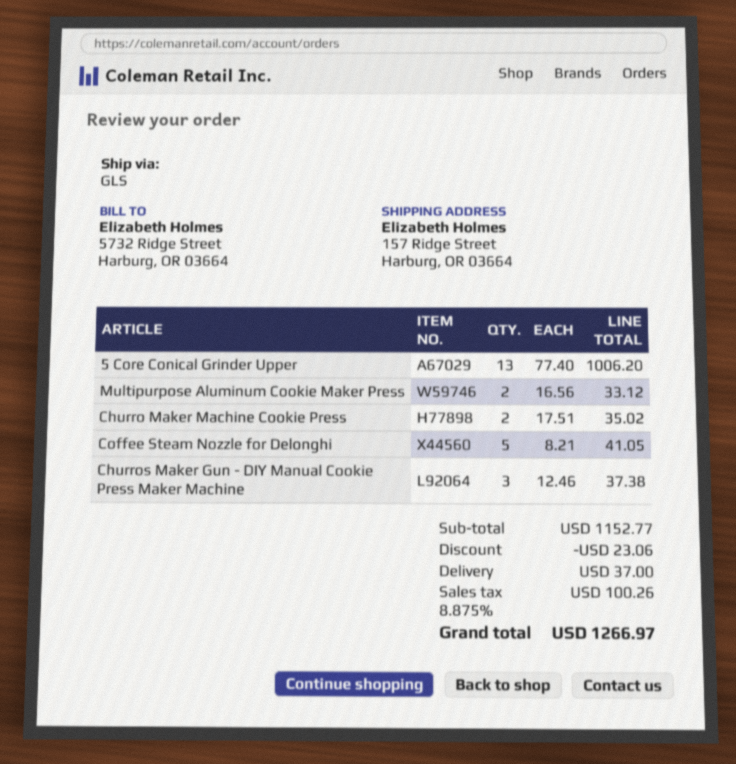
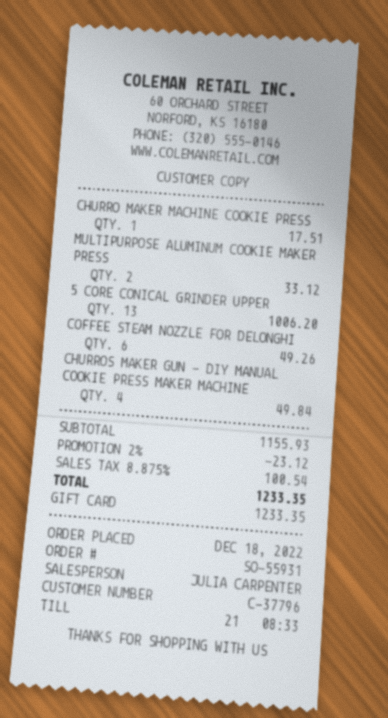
Churro Maker Machine Cookie Press: 2 for 35.02 -> 1 for 17.51
Coffee Steam Nozzle for Delonghi: 5 for 41.05 -> 6 for 49.26
Churros Maker Gun - DIY Manual Cookie Press Maker Machine: 3 for 37.38 -> 4 for 49.84
subtotal: 1152.77 -> 1155.93
discount: 23.06 -> 23.12
shipping: 37.00 -> none
tax: 8.875% = 100.26 -> 8.875% = 100.54
total: 1266.97 -> 1233.35

